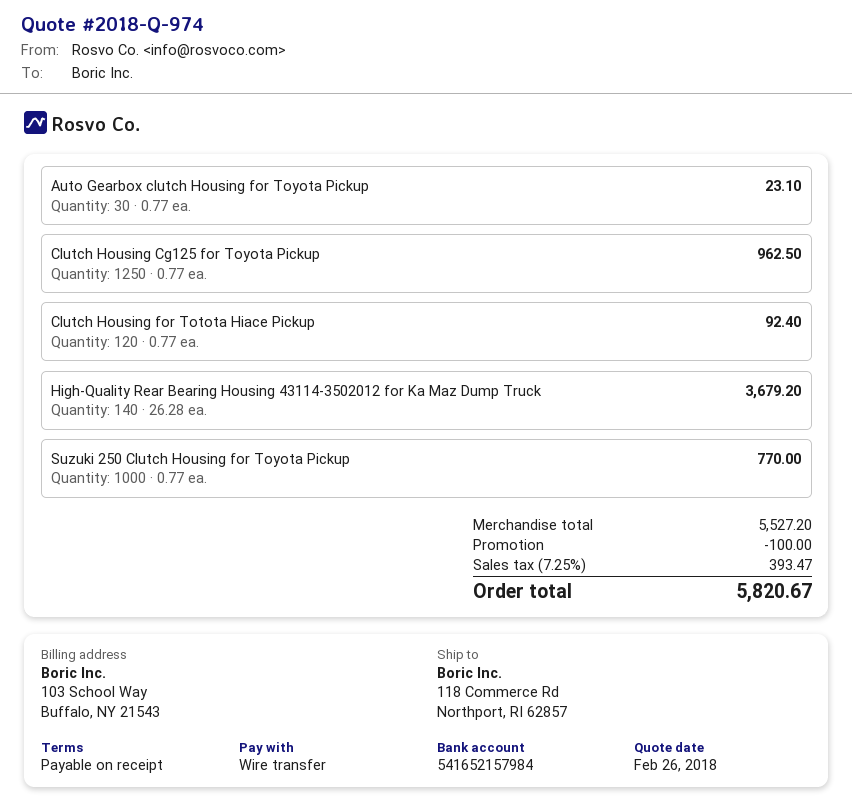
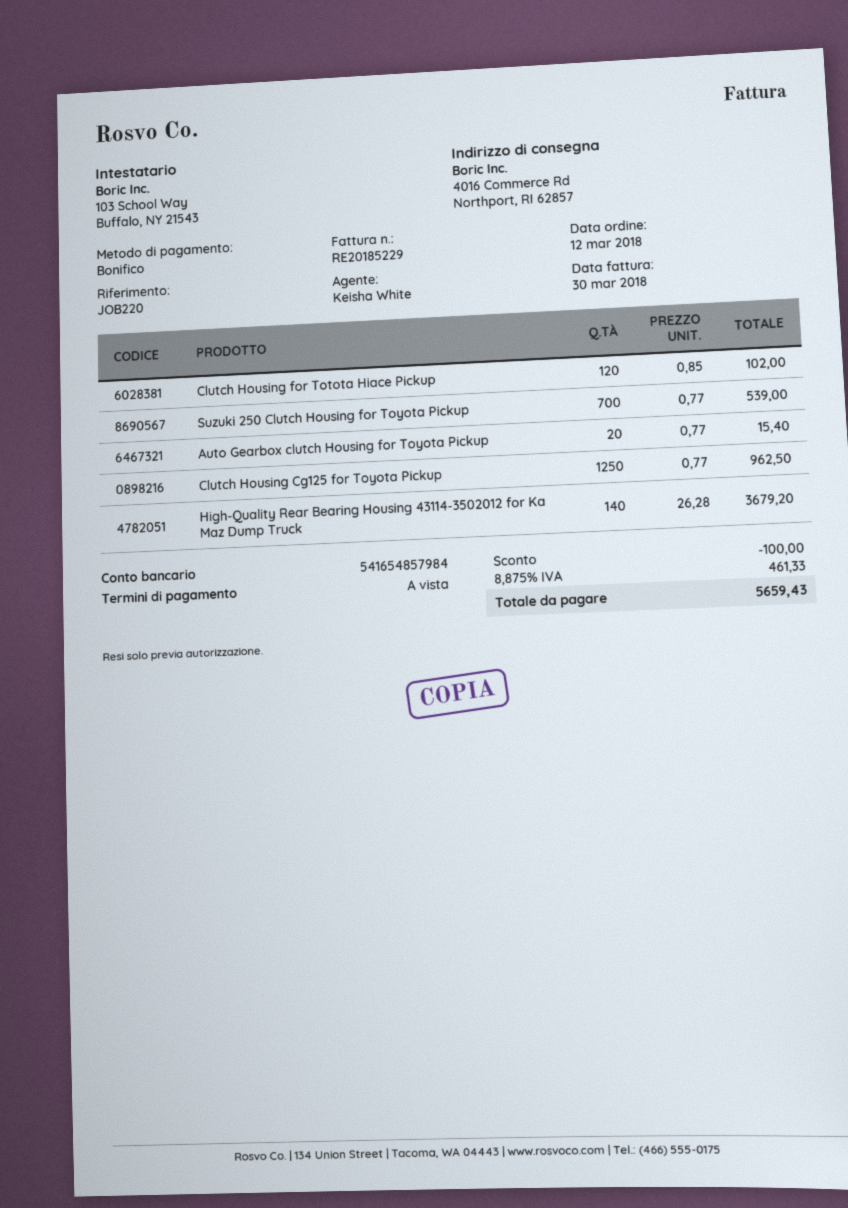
bank account: 541652157984 -> 541654857984
ship to: 118 Commerce Rd, Northport, RI 62857 -> 4016 Commerce Rd, Northport, RI 62857
Auto Gearbox clutch Housing for Toyota Pickup: 30 x 0.77 = 23.10 -> 20 x 0.77 = 15.40
Clutch Housing for Totota Hiace Pickup: 120 x 0.77 = 92.40 -> 120 x 0.85 = 102.00
Suzuki 250 Clutch Housing for Toyota Pickup: 1000 x 0.77 = 770.00 -> 700 x 0.77 = 539.00
tax: 7.25% = 393.47 -> 8.875% = 461.33
total: 5820.67 -> 5659.43

